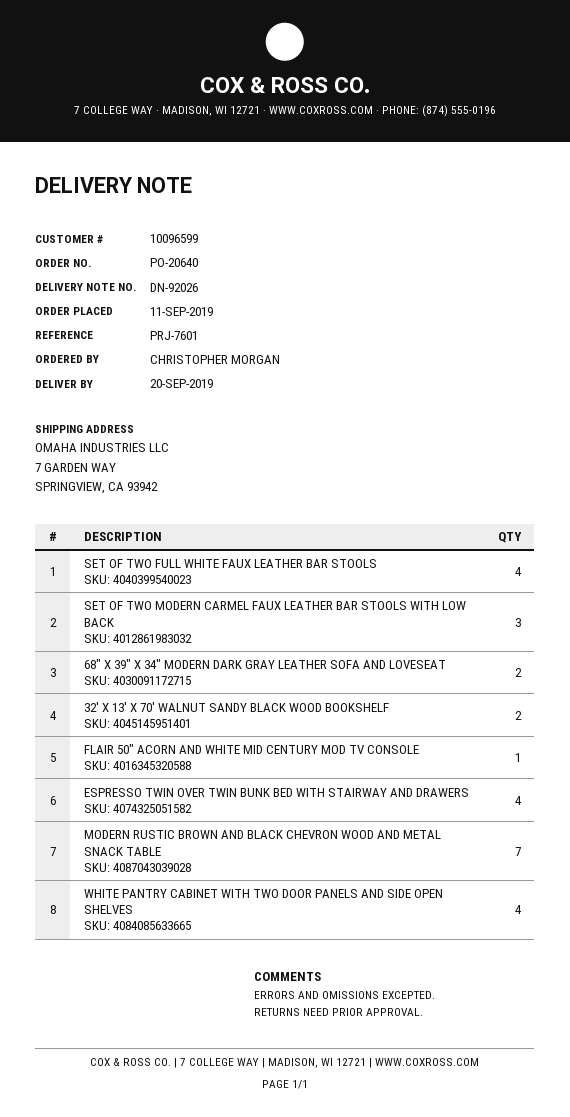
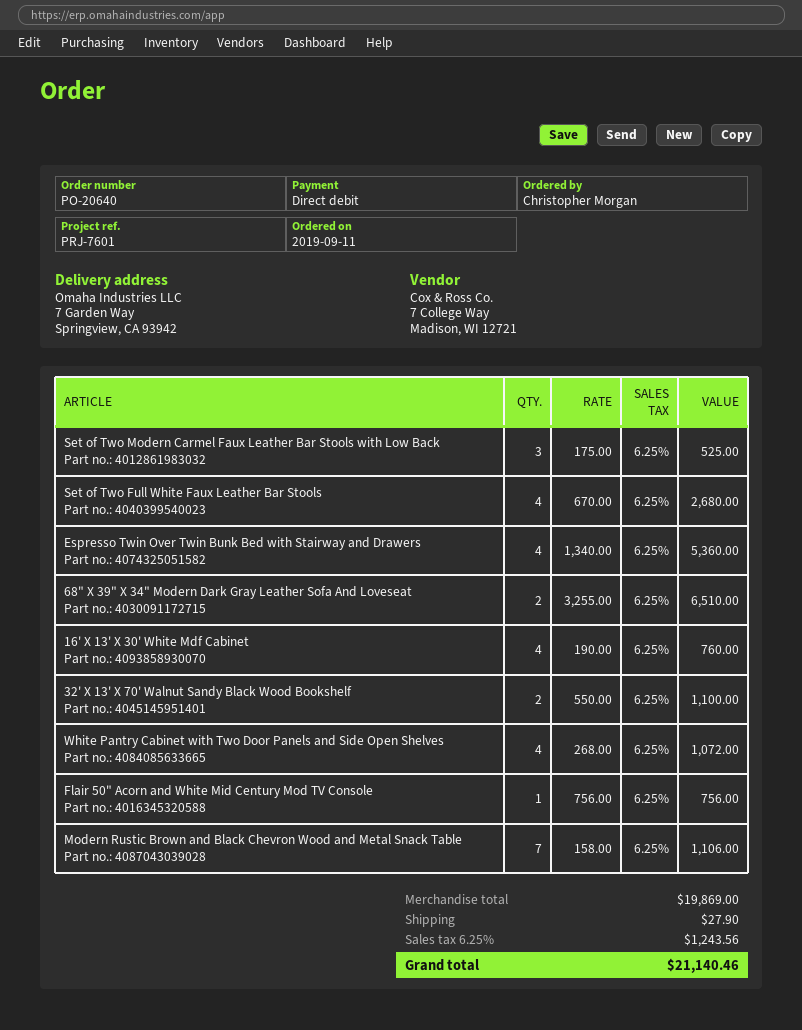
16' X 13' X 30' White Mdf Cabinet: none -> 4

